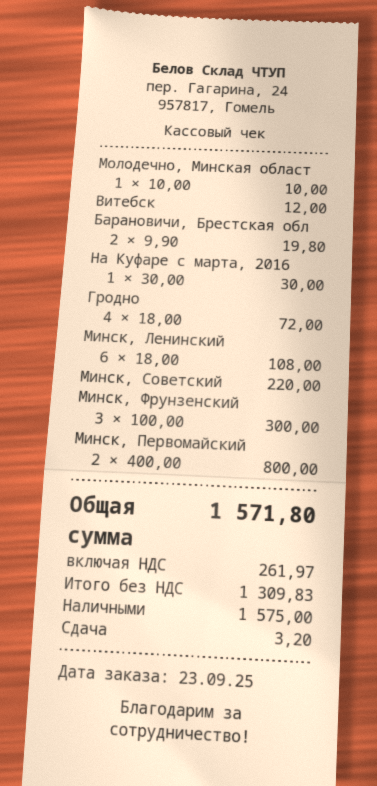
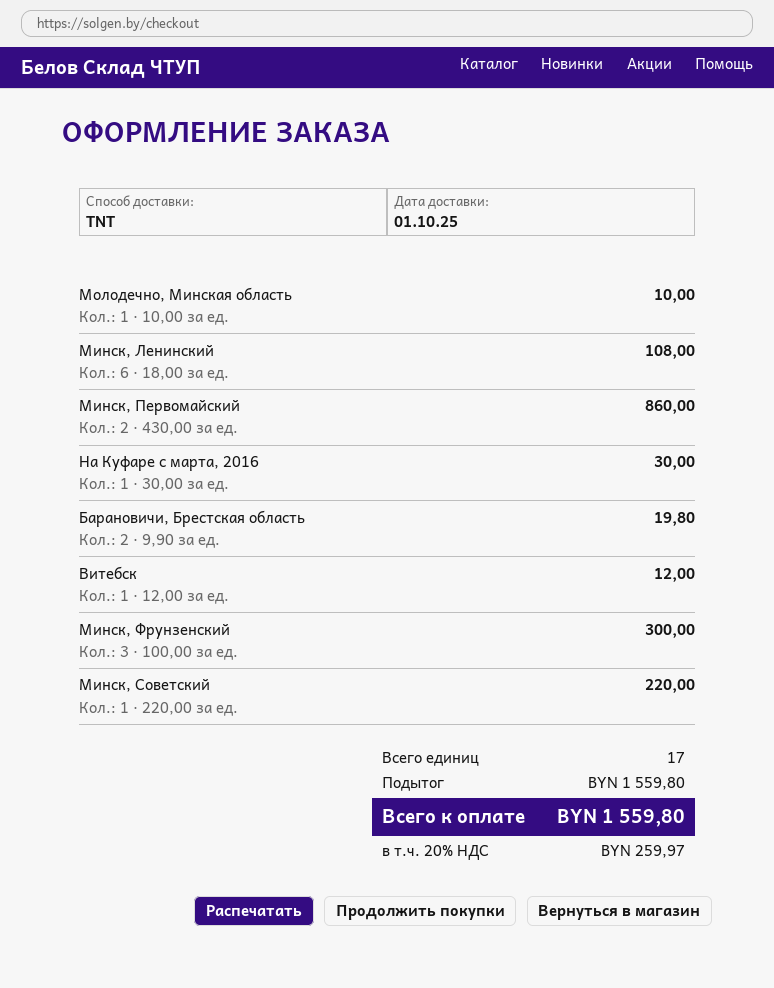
Гродно: 4 x 18.00 = 72.00 -> none
Минск, Первомайский: 2 x 400.00 = 800.00 -> 2 x 430.00 = 860.00
tax: 261.97 -> 259.97
total: 1571.80 -> 1559.80

